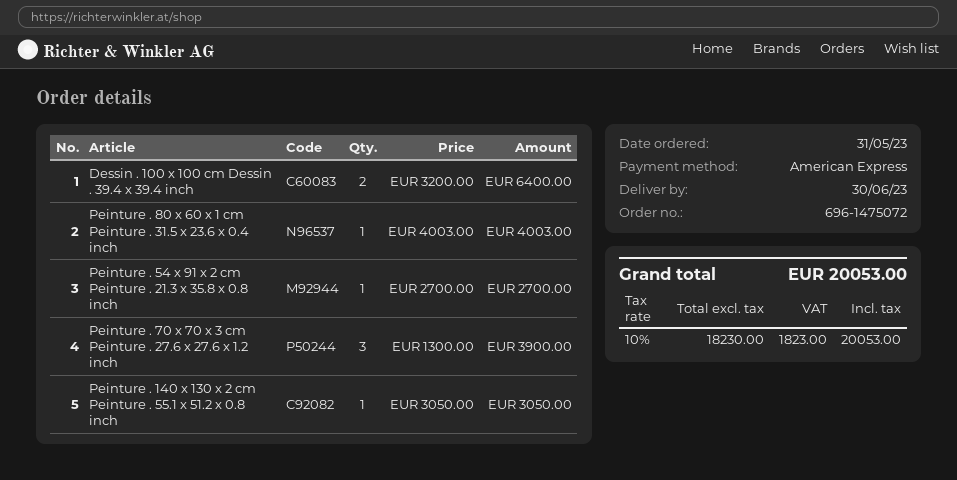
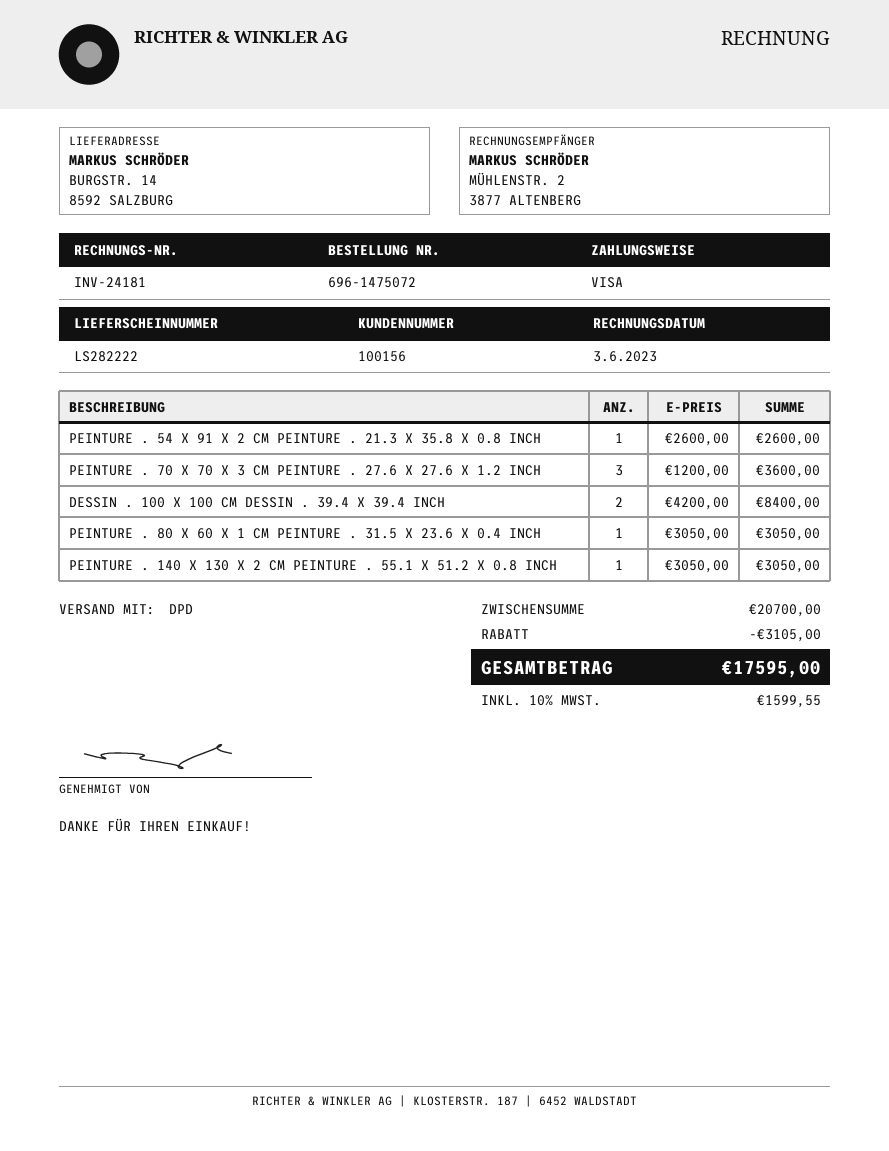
payment method: American Express -> Visa
Dessin . 100 x 100 cm Dessin . 39.4 x 39.4 inch: 2 x 3200.00 = 6400.00 -> 2 x 4200.00 = 8400.00
Peinture . 80 x 60 x 1 cm Peinture . 31.5 x 23.6 x 0.4 inch: 1 x 4003.00 = 4003.00 -> 1 x 3050.00 = 3050.00
Peinture . 54 x 91 x 2 cm Peinture . 21.3 x 35.8 x 0.8 inch: 1 x 2700.00 = 2700.00 -> 1 x 2600.00 = 2600.00
Peinture . 70 x 70 x 3 cm Peinture . 27.6 x 27.6 x 1.2 inch: 3 x 1300.00 = 3900.00 -> 3 x 1200.00 = 3600.00
discount: none -> 3105.00
tax: 10% = 1823.00 -> 10% = 1599.55
total: 20053.00 -> 17595.00

